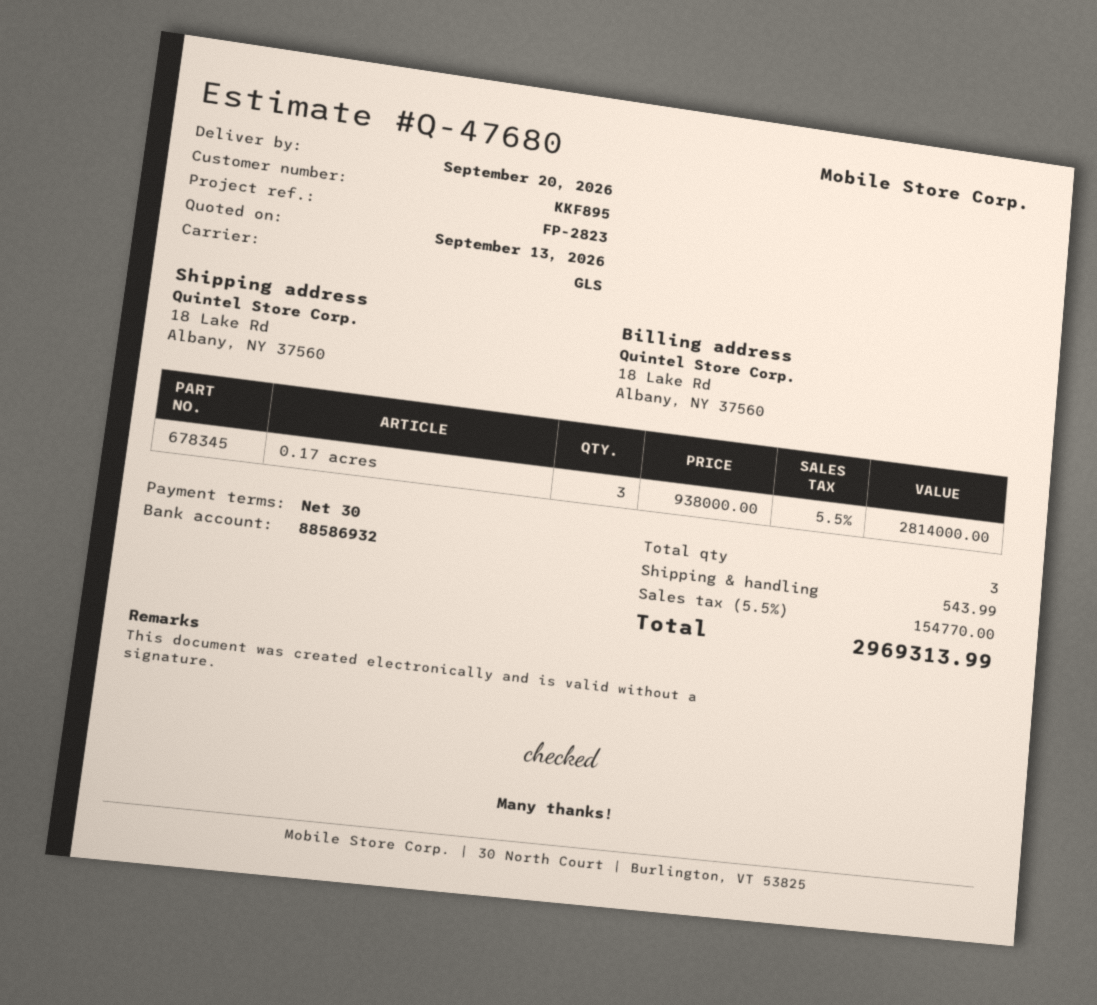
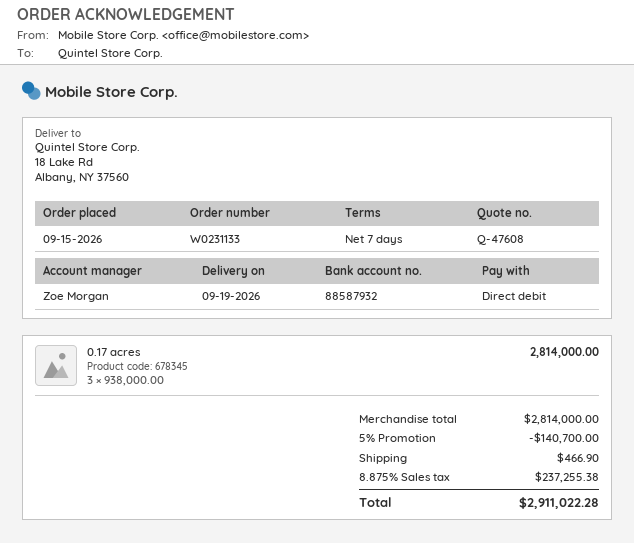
quote number: Q-47680 -> Q-47608
delivery date: 2026-09-20 -> 2026-09-19
payment terms: 30 days -> 7 days
bank account: 88586932 -> 88587932
discount: none -> 5% = 140700.00
shipping: 543.99 -> 466.90
tax: 5.5% = 154770.00 -> 8.875% = 237255.38
total: 2969313.99 -> 2911022.28

